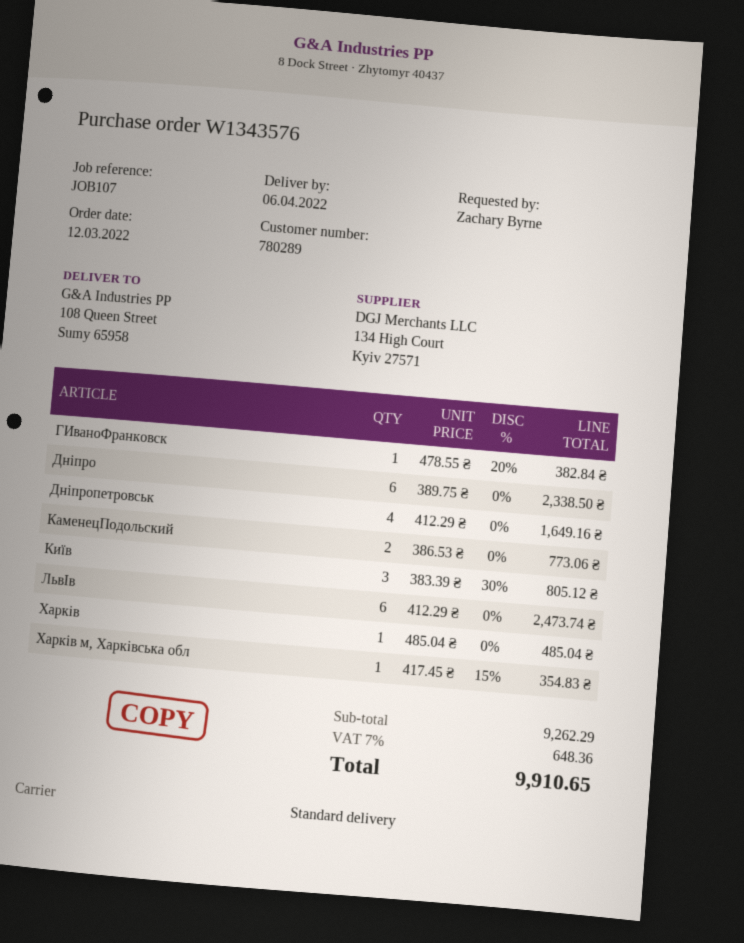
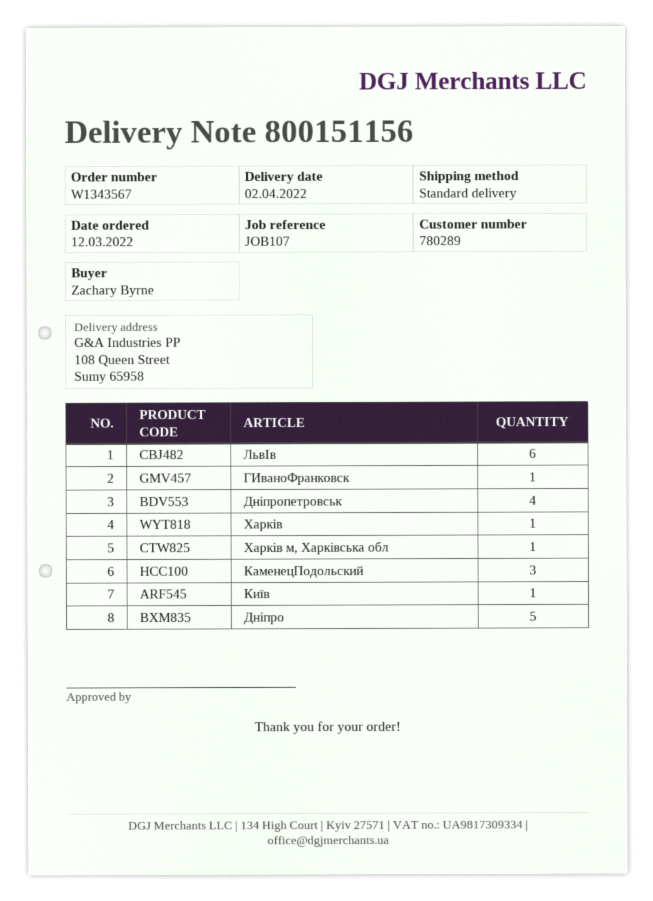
order number: W1343576 -> W1343567
delivery date: 2022-04-06 -> 2022-04-02
Дніпро: 6 -> 5
КаменецПодольский: 2 -> 3
Київ: 3 -> 1

